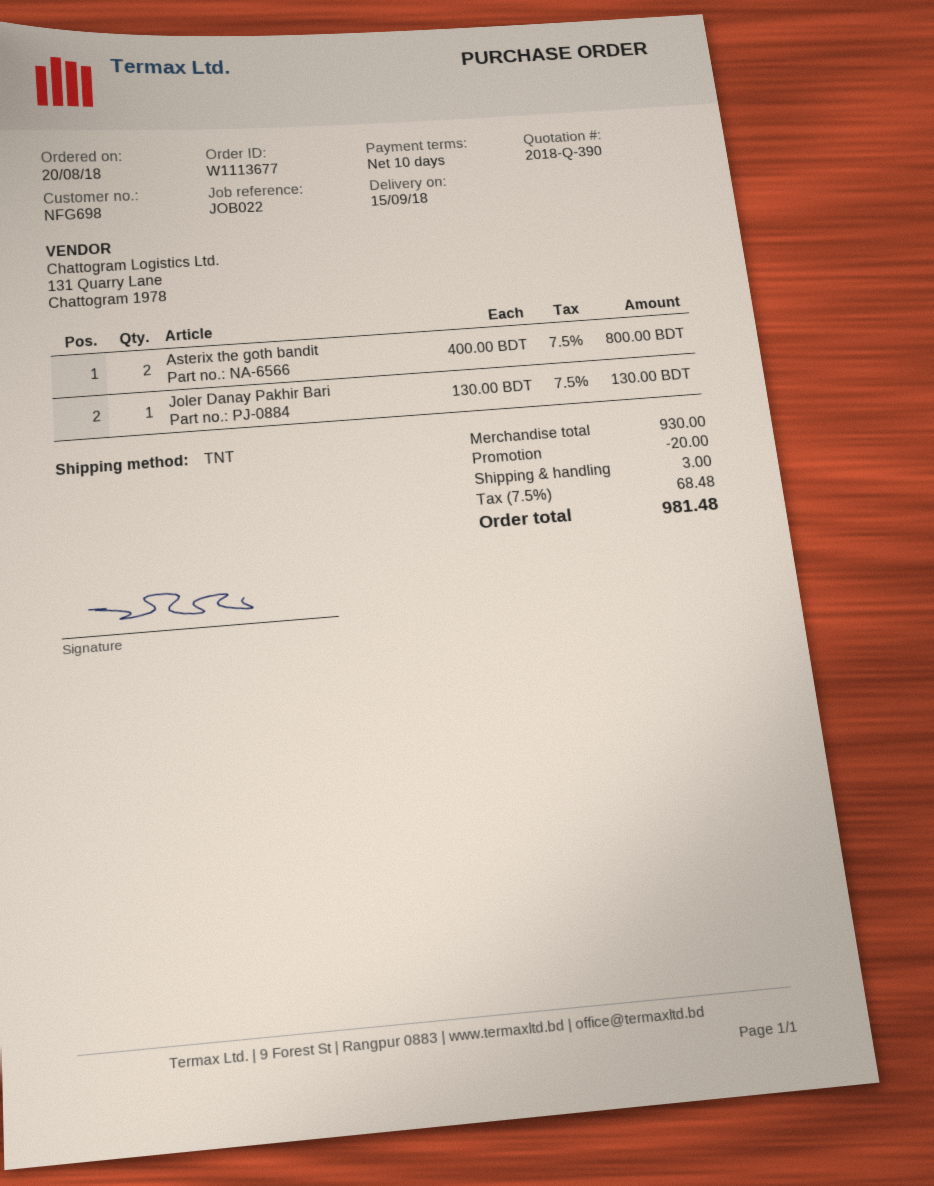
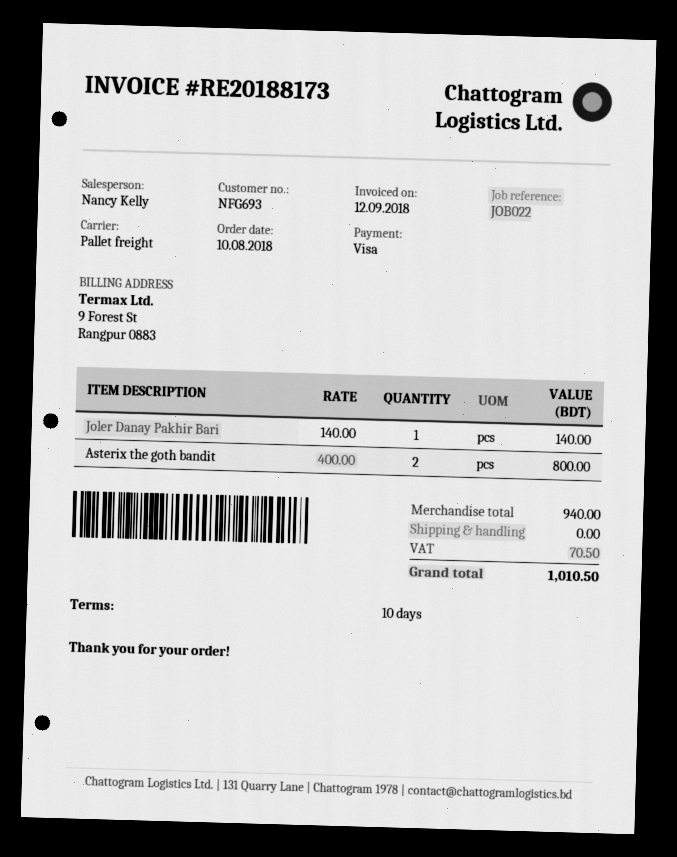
order date: 2018-08-20 -> 2018-08-10
customer number: NFG698 -> NFG693
shipping method: TNT -> pallet freight
Joler Danay Pakhir Bari: 1 x 130.00 = 130.00 -> 1 x 140.00 = 140.00
subtotal: 930.00 -> 940.00
discount: 20.00 -> none
shipping: 3.00 -> 0.00
tax: 68.48 -> 70.50
total: 981.48 -> 1010.50

